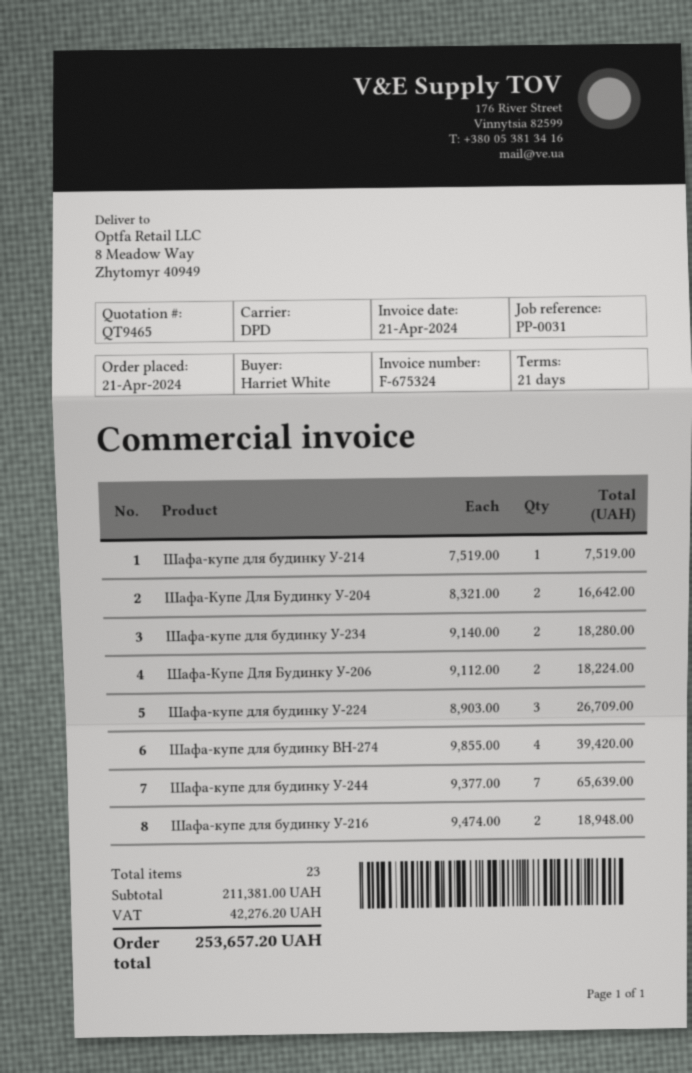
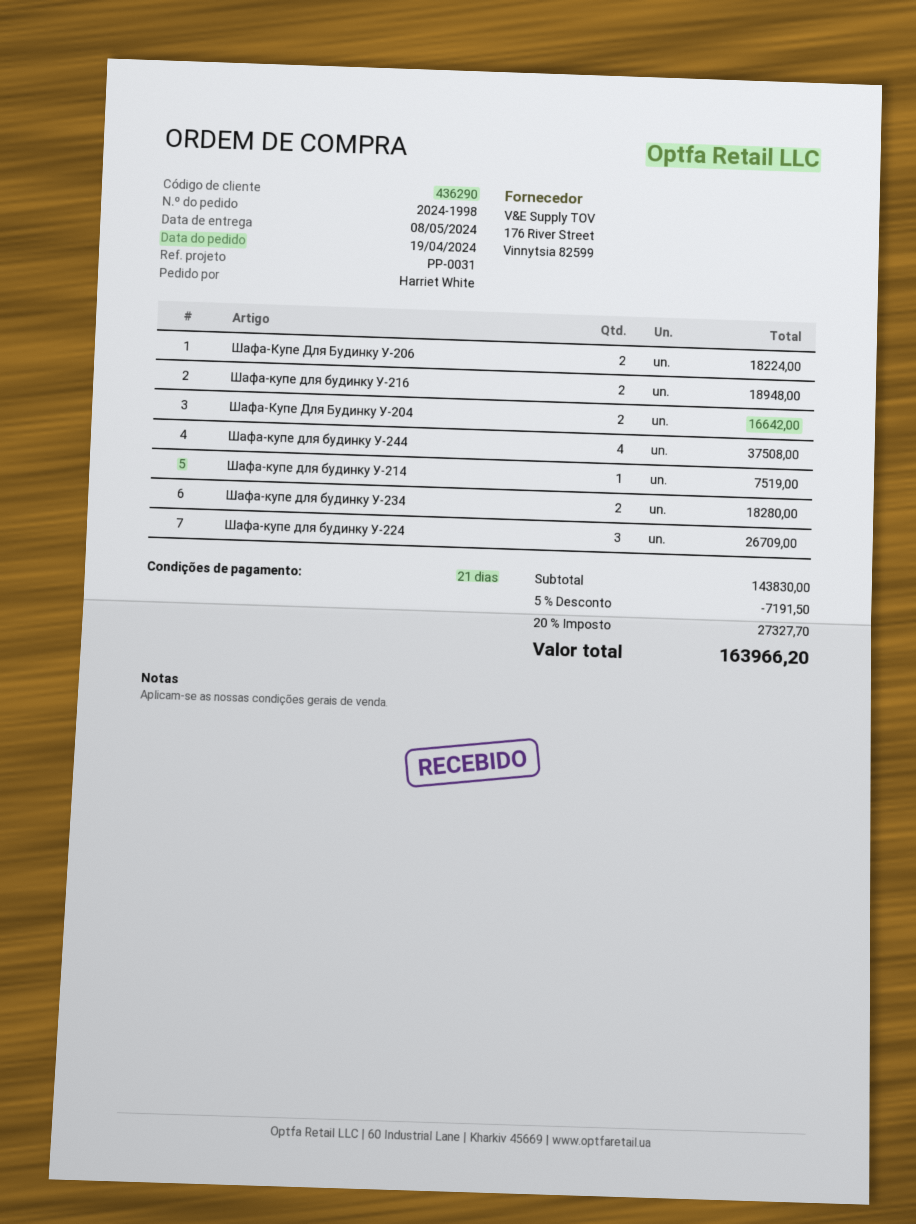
order date: 2024-04-21 -> 2024-04-19
Шафа-купе для будинку ВН-274: 4 for 39420.00 -> none
Шафа-купе для будинку У-244: 7 for 65639.00 -> 4 for 37508.00
subtotal: 211381.00 -> 143830.00
discount: none -> 5% = 7191.50
tax: 42276.20 -> 27327.70
total: 253657.20 -> 163966.20

